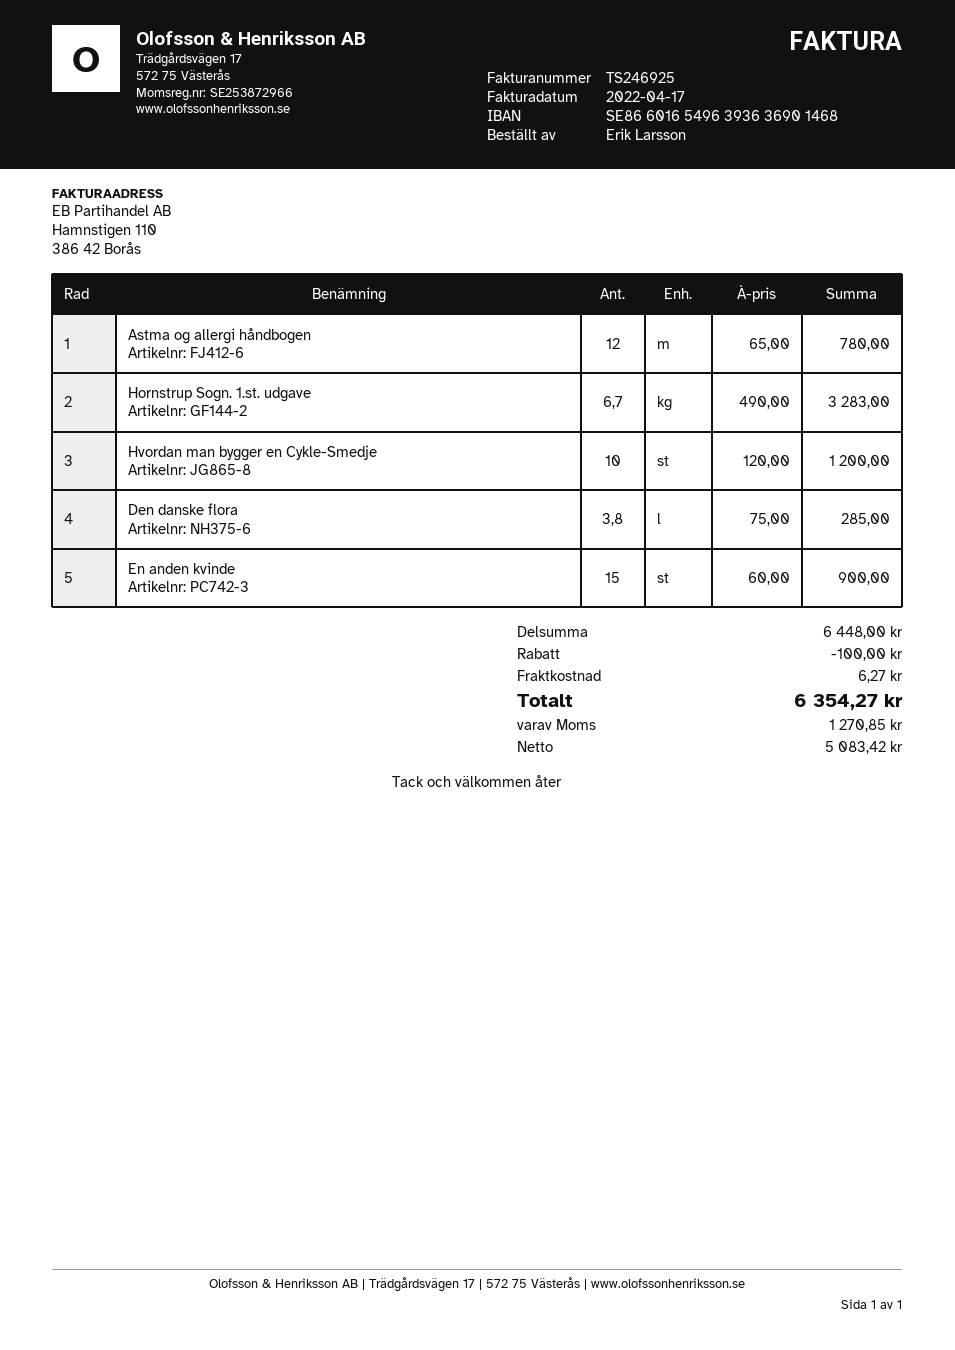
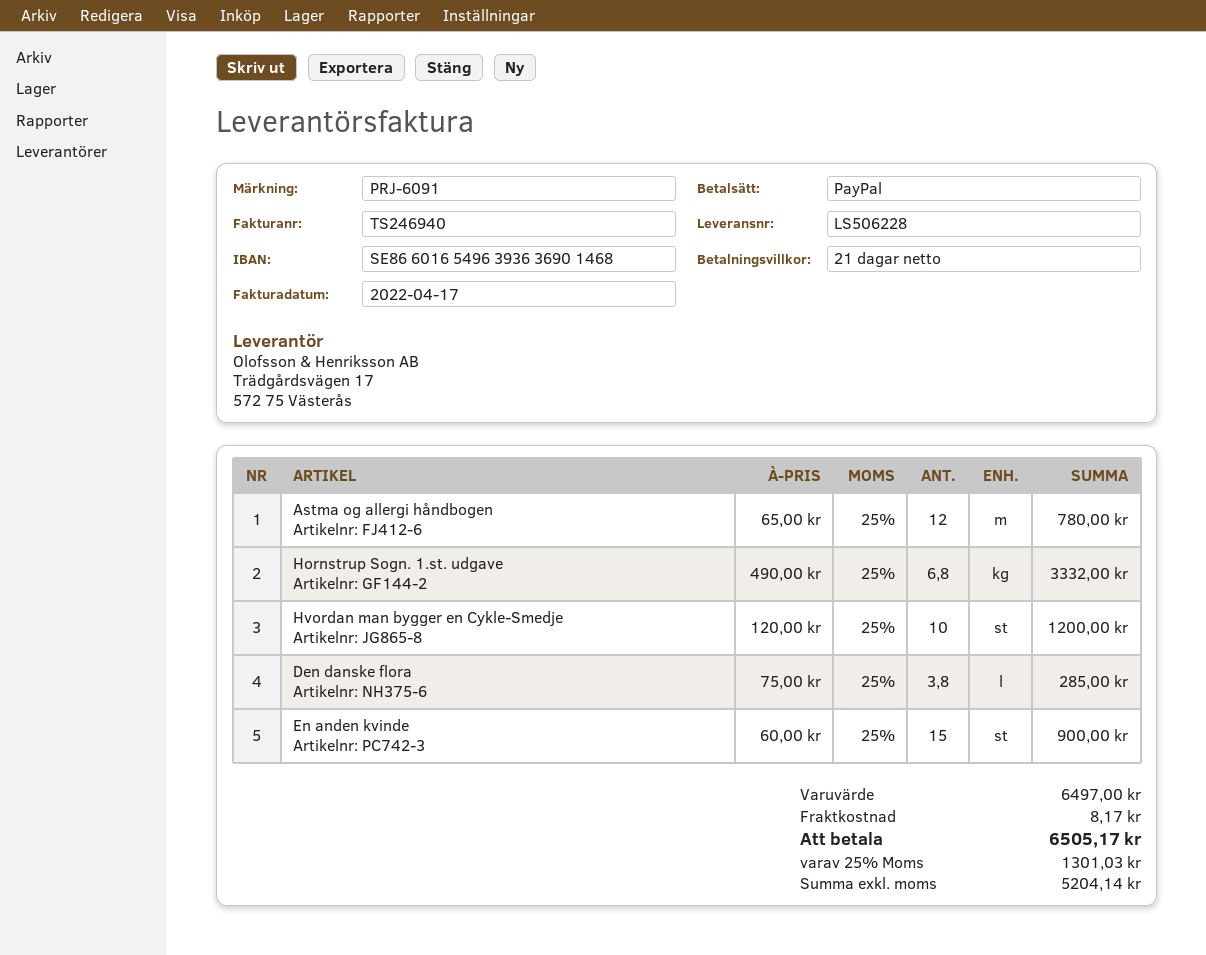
invoice number: TS246925 -> TS246940
Hornstrup Sogn. 1.st. udgave: 6.7 x 490.00 = 3283.00 -> 6.8 x 490.00 = 3332.00
subtotal: 6448.00 -> 6497.00
discount: 100.00 -> none
shipping: 6.27 -> 8.17
net: 5083.42 -> 5204.14
tax: 1270.85 -> 1301.03
total: 6354.27 -> 6505.17

